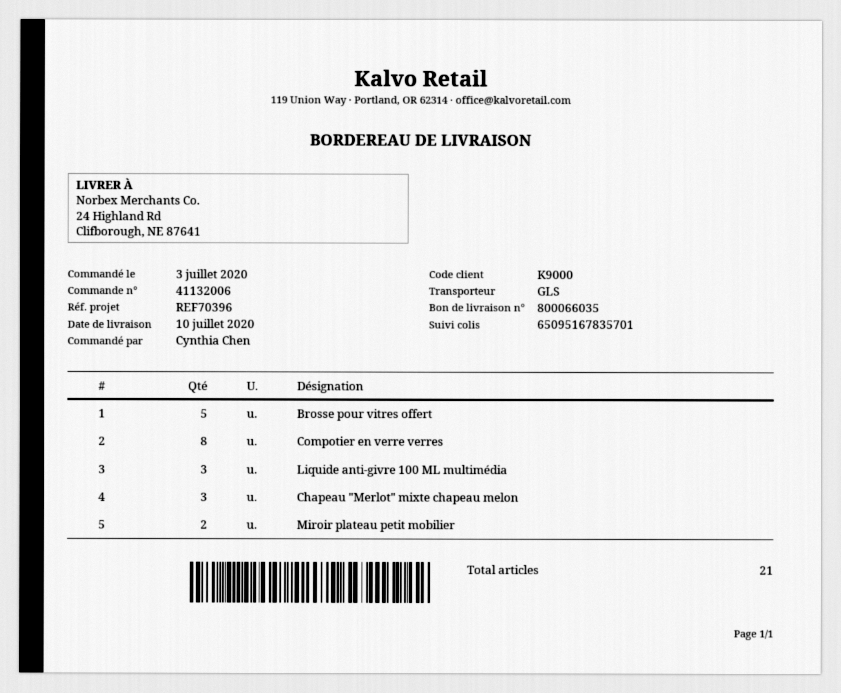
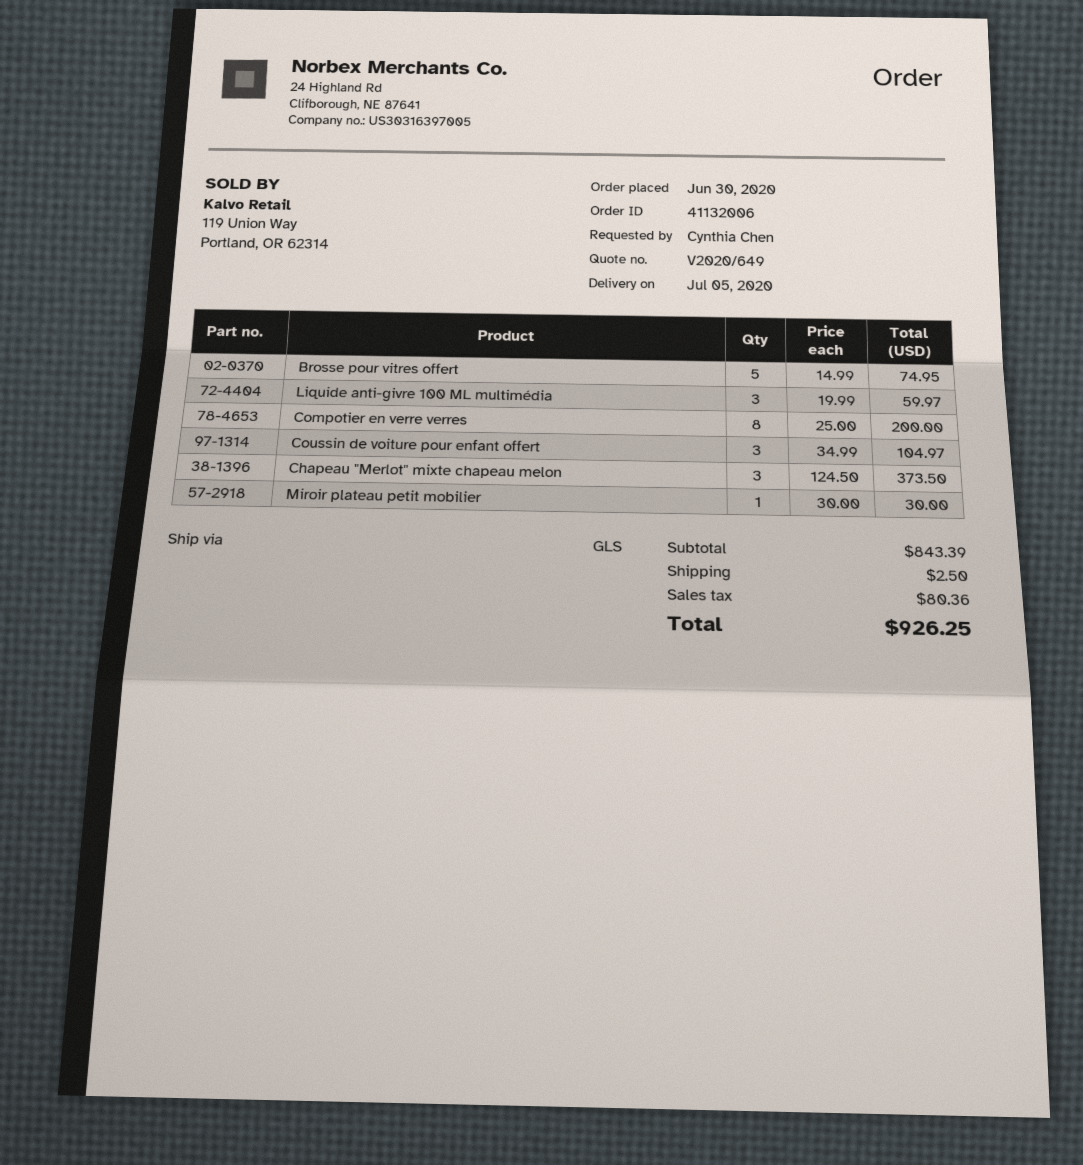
order date: 2020-07-03 -> 2020-06-30
delivery date: 2020-07-10 -> 2020-07-05
Miroir plateau petit mobilier: 2 -> 1
Coussin de voiture pour enfant offert: none -> 3

